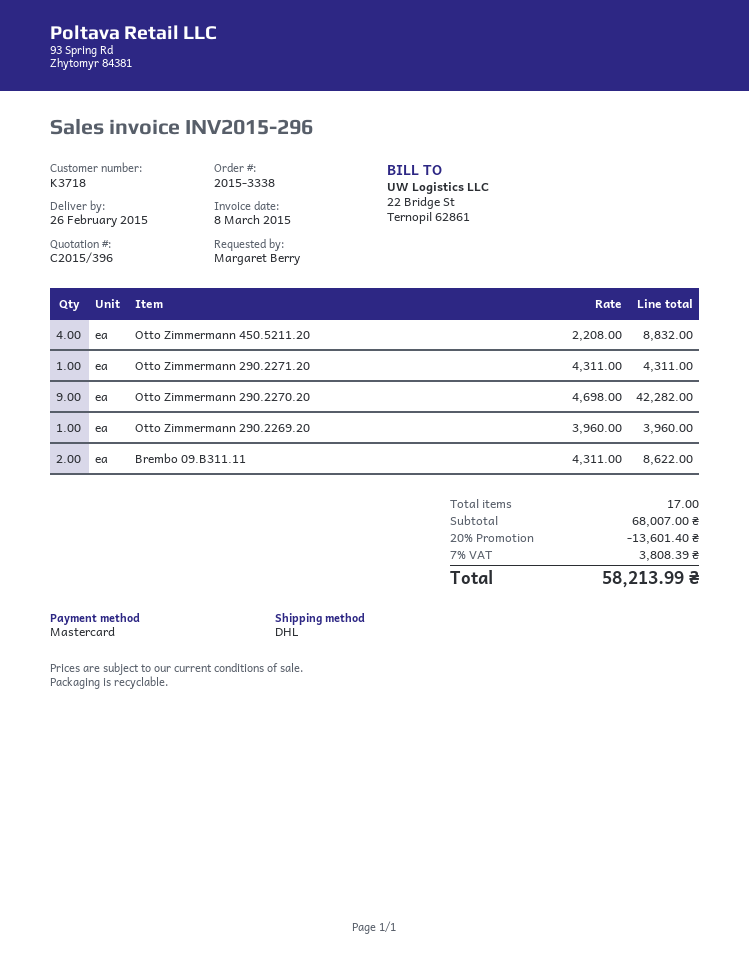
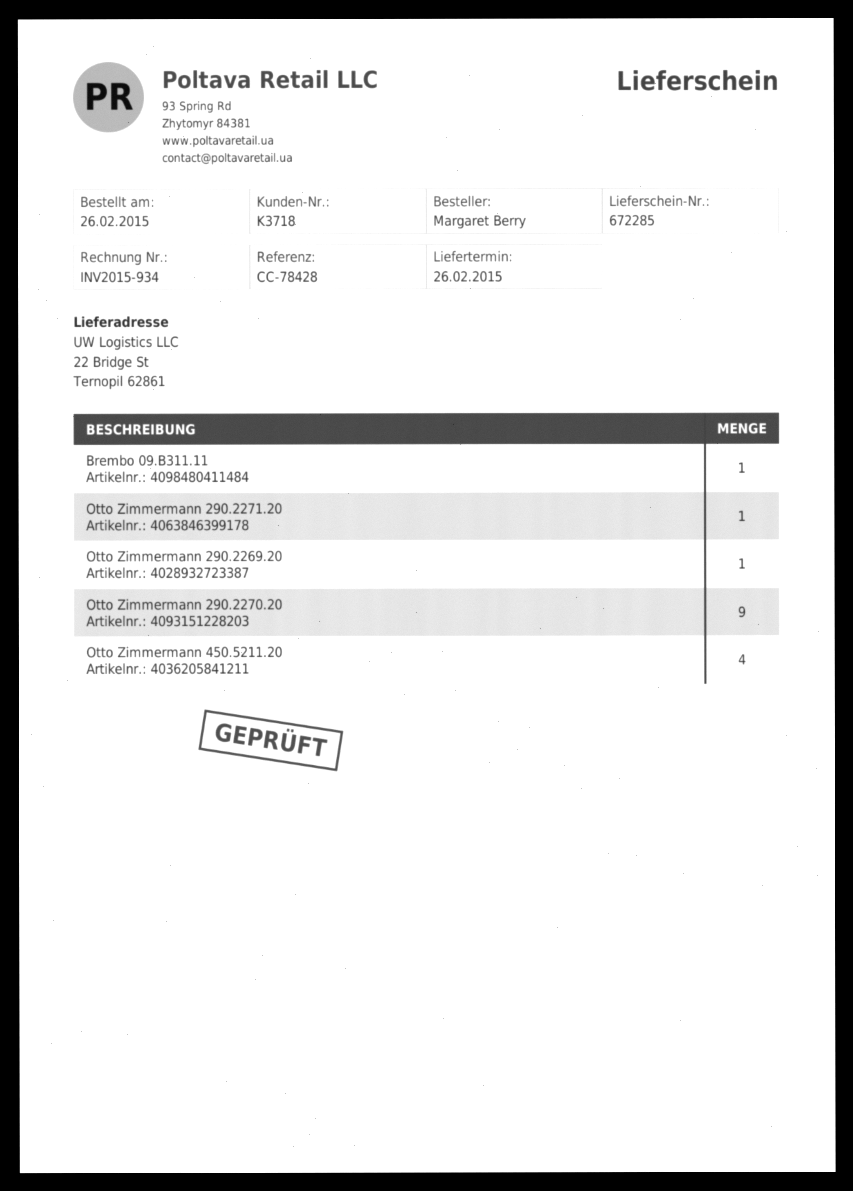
invoice number: INV2015-296 -> INV2015-934
Brembo 09.B311.11: 2 -> 1

